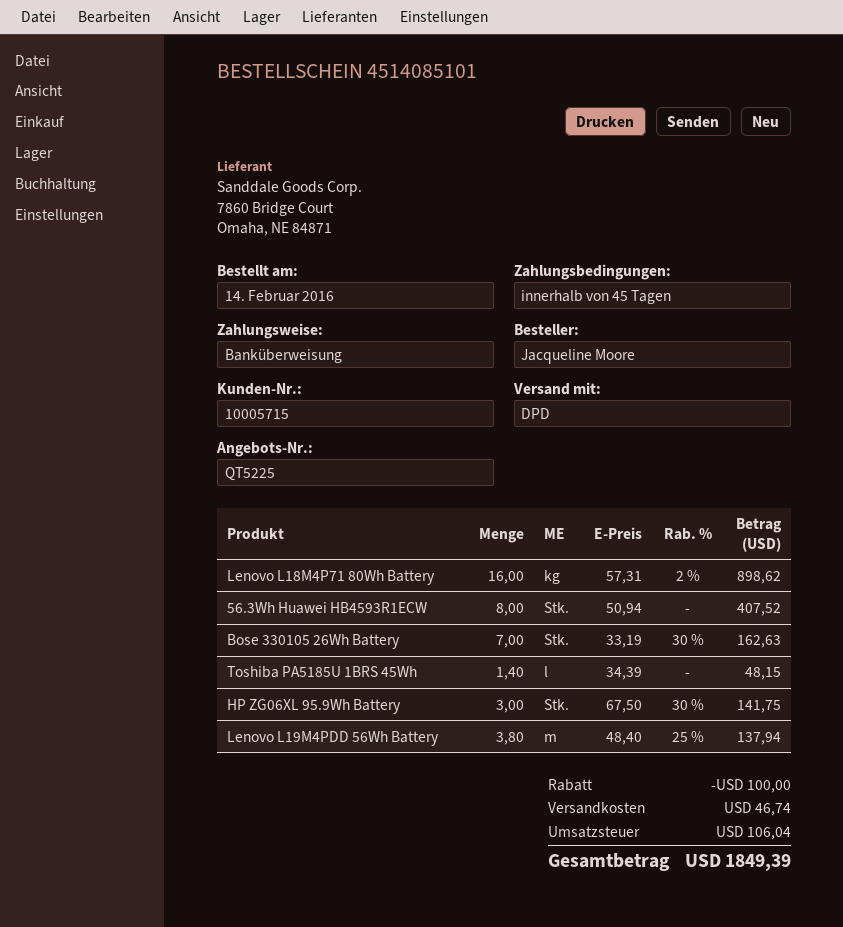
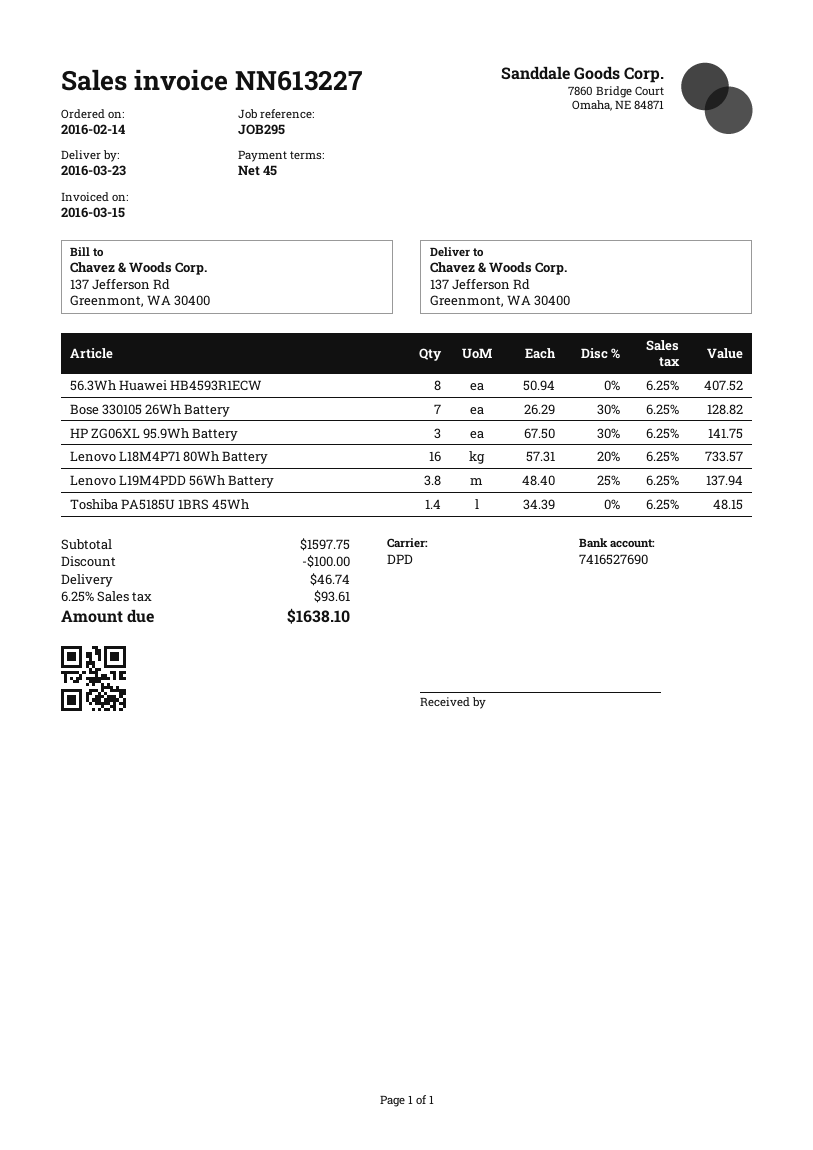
Lenovo L18M4P71 80Wh Battery: 16 x 57.31 - 2% = 898.62 -> 16 x 57.31 - 20% = 733.57
Bose 330105 26Wh Battery: 7 x 33.19 - 30% = 162.63 -> 7 x 26.29 - 30% = 128.82
tax: 106.04 -> 93.61
total: 1849.39 -> 1638.10

